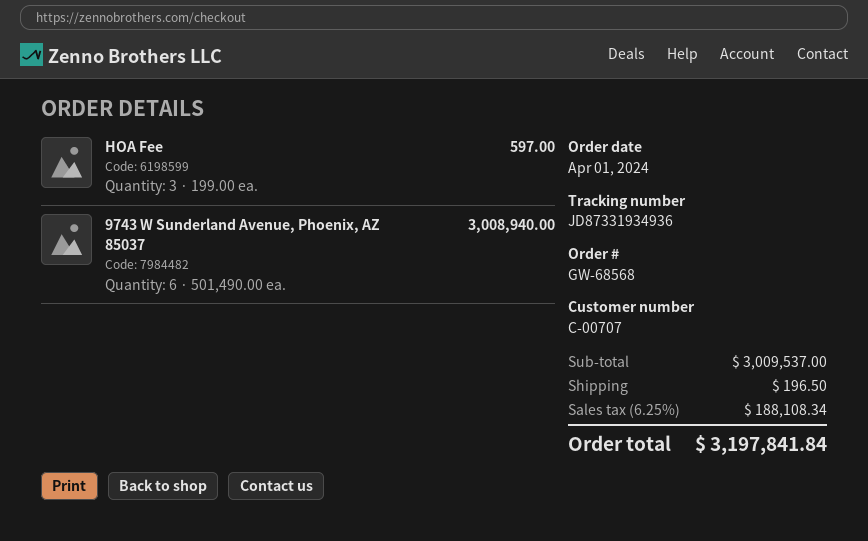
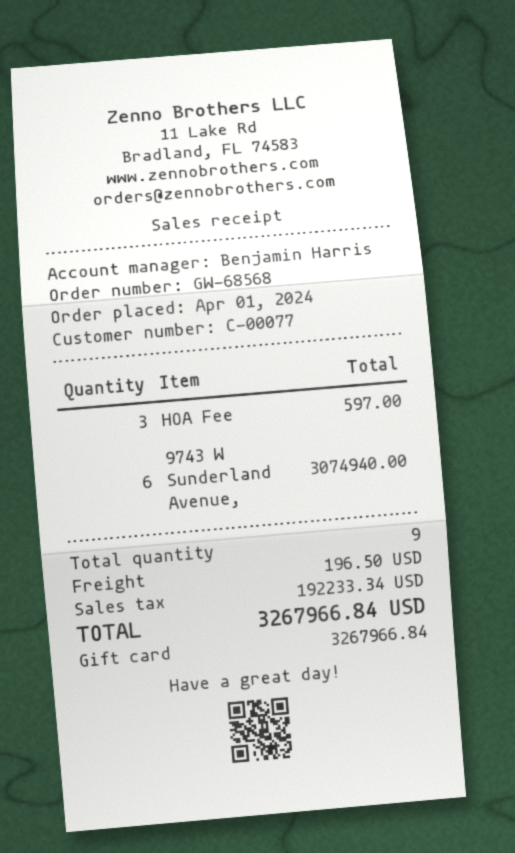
customer number: C-00707 -> C-00077
9743 W Sunderland Avenue, Phoenix, AZ 85037: 6 for 3008940.00 -> 6 for 3074940.00
tax: 188108.34 -> 192233.34
total: 3197841.84 -> 3267966.84

